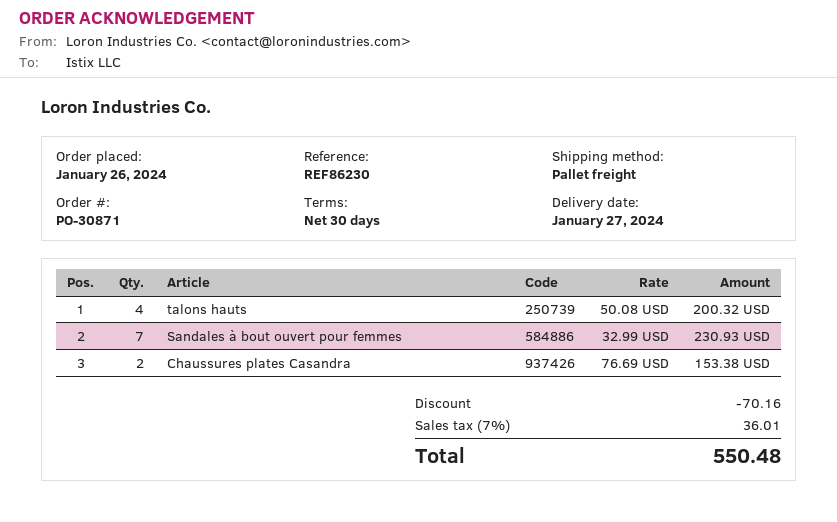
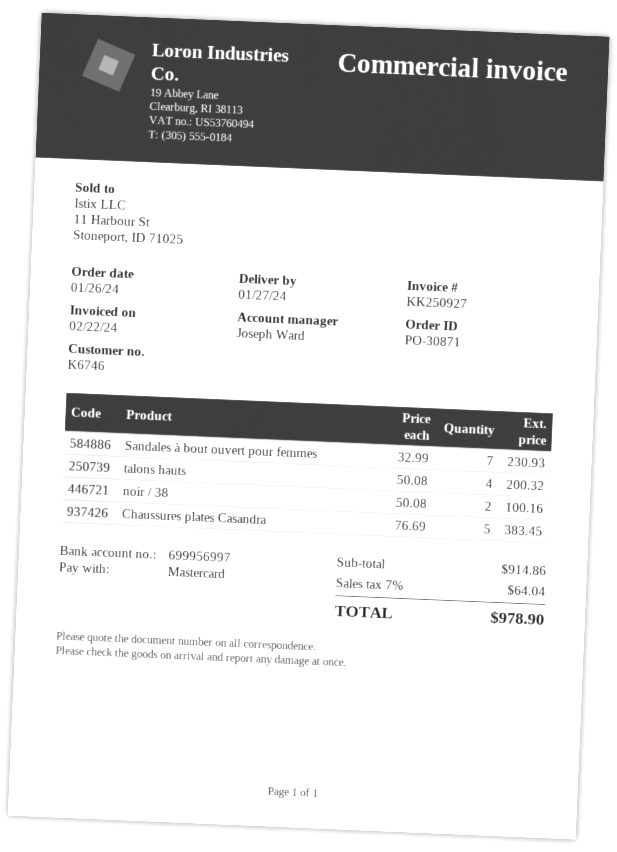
Chaussures plates Casandra: 2 x 76.69 = 153.38 -> 5 x 76.69 = 383.45
noir / 38: none -> 2 x 50.08 = 100.16
discount: 70.16 -> none
tax: 7% = 36.01 -> 7% = 64.04
total: 550.48 -> 978.90

